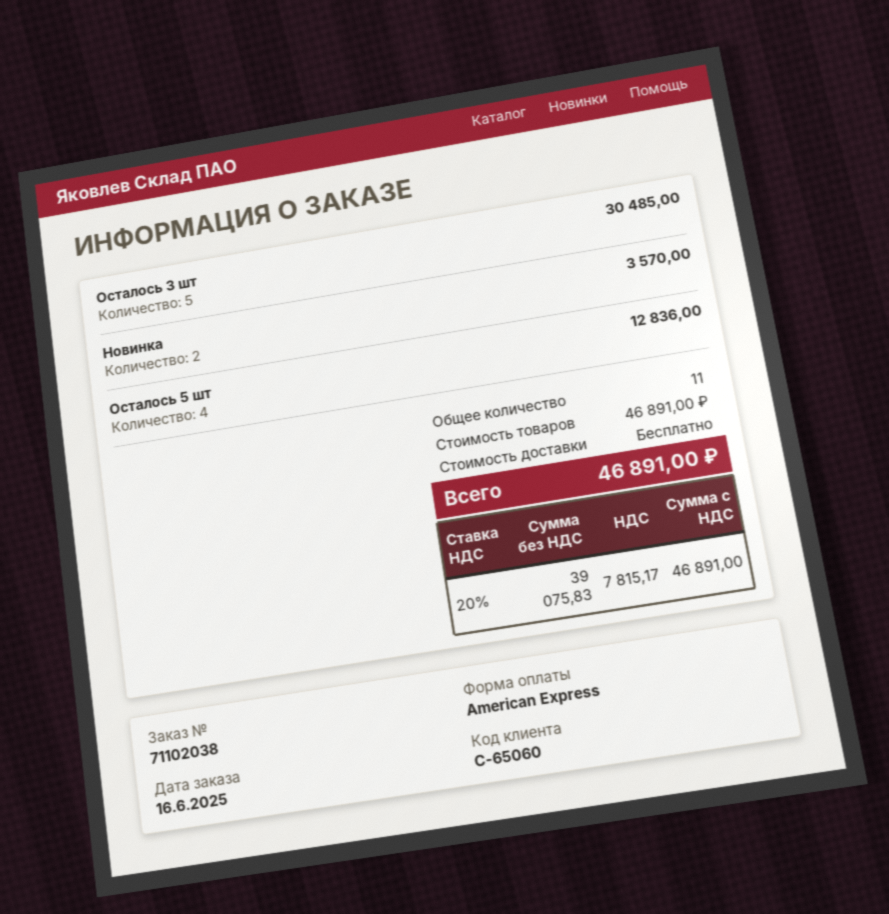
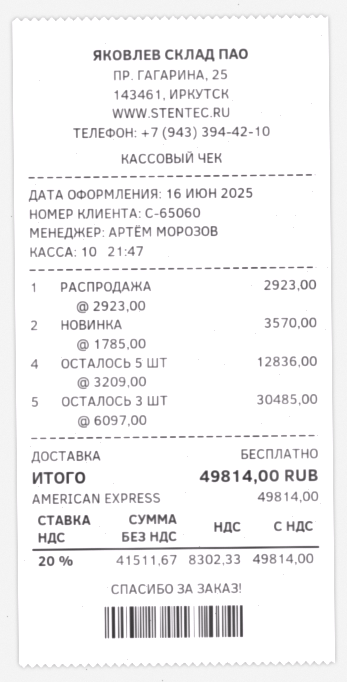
РАСПРОДАЖА: none -> 1 for 2923.00
net: 39075.83 -> 41511.67
tax: 20% = 7815.17 -> 20% = 8302.33
total: 46891.00 -> 49814.00

